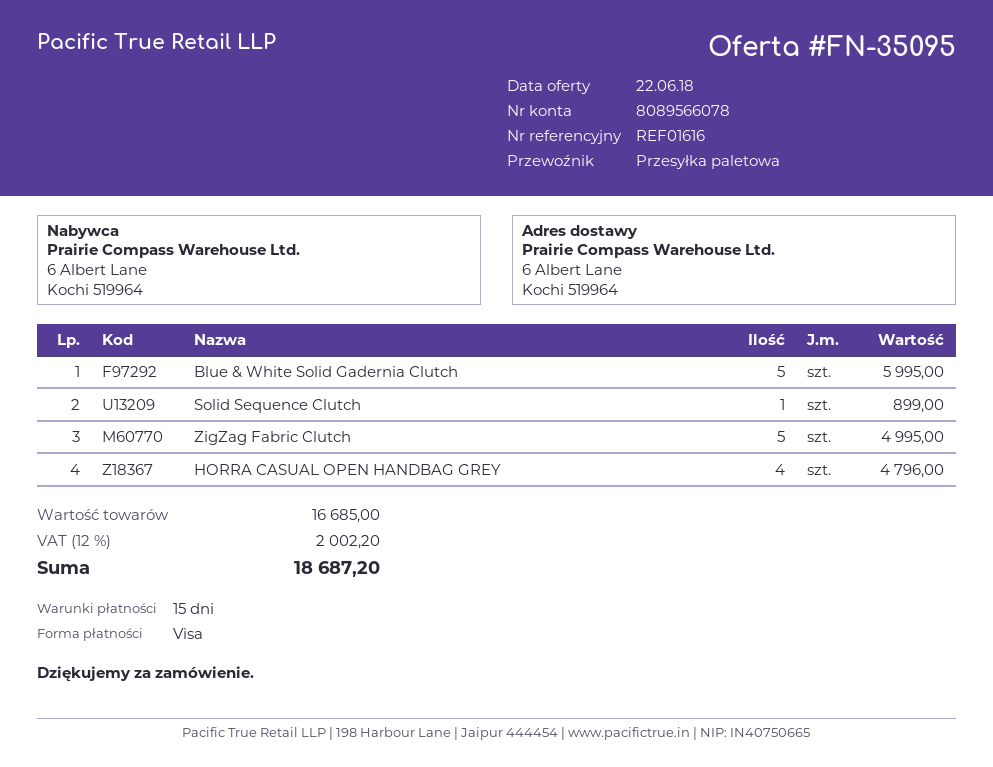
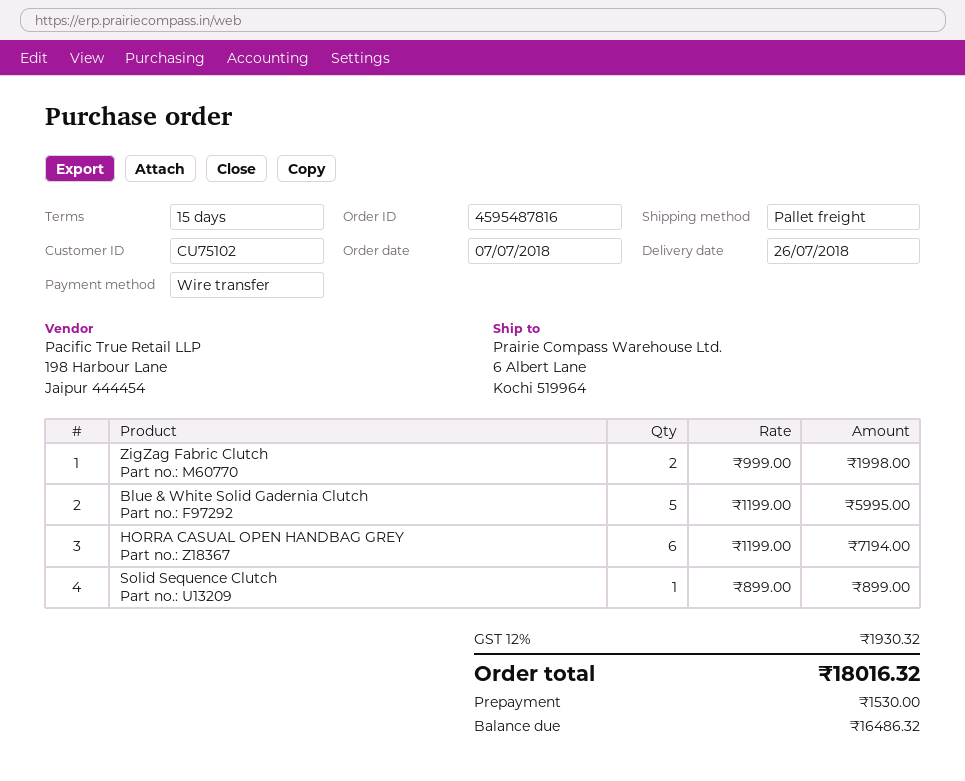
payment method: Visa -> bank transfer
ZigZag Fabric Clutch: 5 for 4995.00 -> 2 for 1998.00
HORRA CASUAL OPEN HANDBAG GREY: 4 for 4796.00 -> 6 for 7194.00
tax: 12% = 2002.20 -> 12% = 1930.32
total: 18687.20 -> 18016.32

